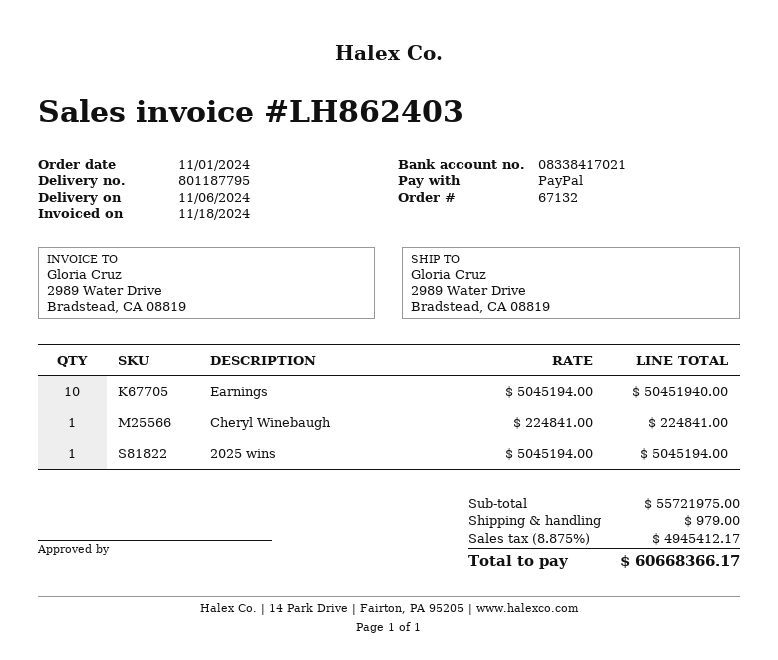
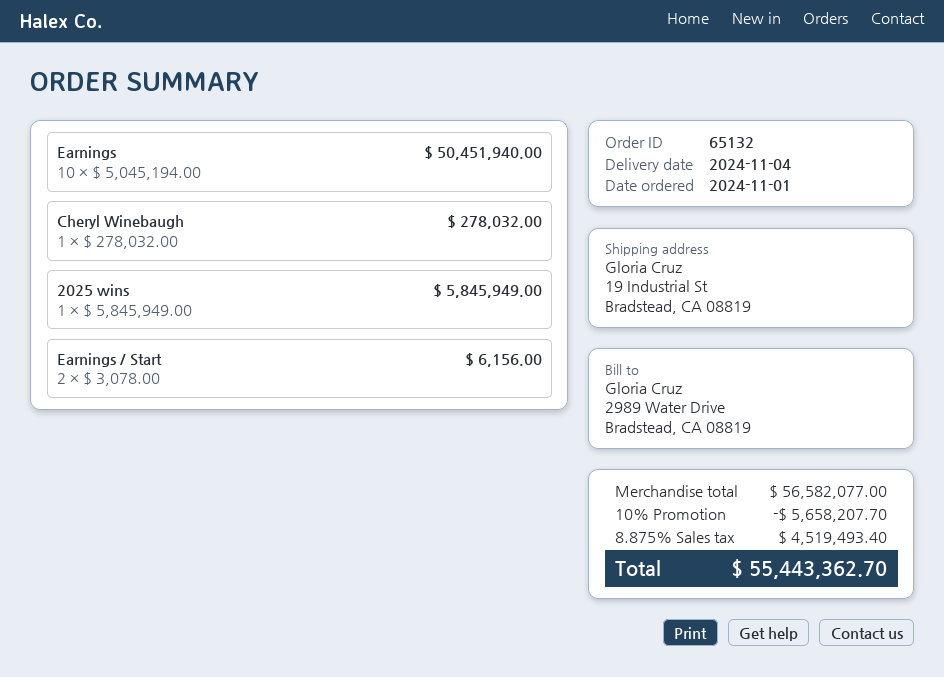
order number: 67132 -> 65132
delivery date: 2024-11-06 -> 2024-11-04
ship to: 2989 Water Drive, Bradstead, CA 08819 -> 19 Industrial St, Bradstead, CA 08819
Cheryl Winebaugh: 1 x 224841.00 = 224841.00 -> 1 x 278032.00 = 278032.00
2025 wins: 1 x 5045194.00 = 5045194.00 -> 1 x 5845949.00 = 5845949.00
Earnings / Start: none -> 2 x 3078.00 = 6156.00
subtotal: 55721975.00 -> 56582077.00
discount: none -> 10% = 5658207.70
shipping: 979.00 -> none
tax: 8.875% = 4945412.17 -> 8.875% = 4519493.40
total: 60668366.17 -> 55443362.70

